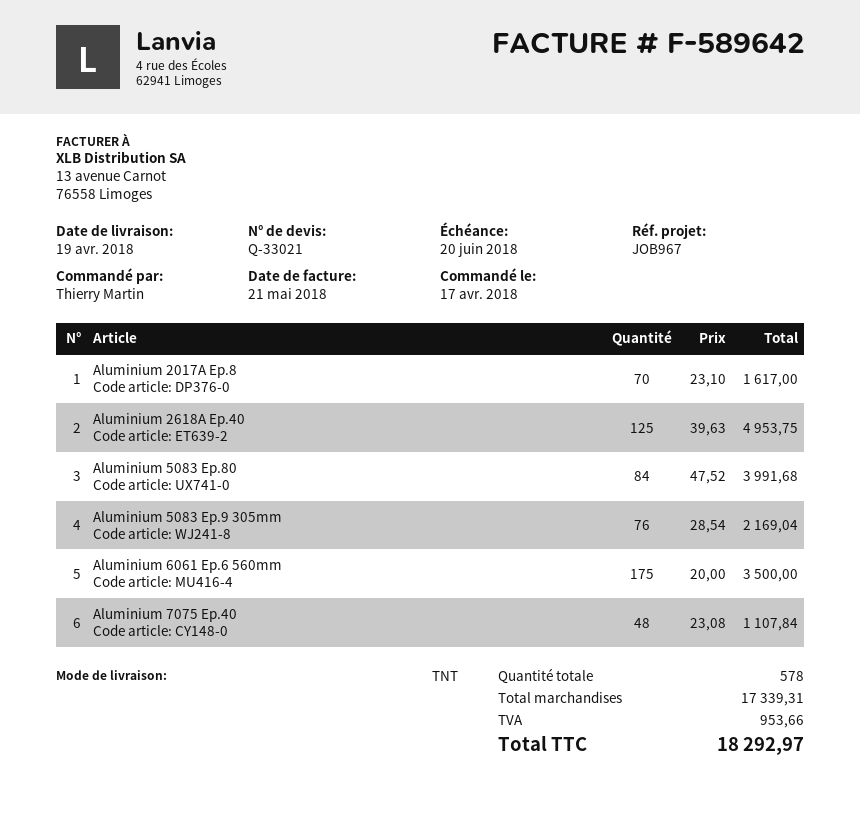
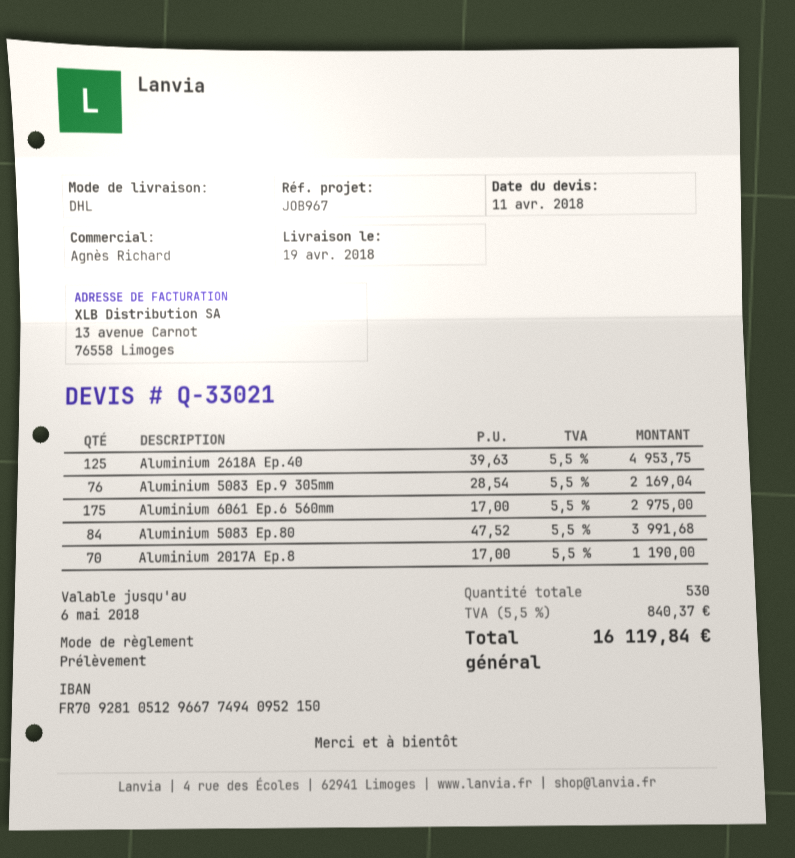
shipping method: TNT -> DHL
Aluminium 2017A Ep.8: 70 x 23.10 = 1617.00 -> 70 x 17.00 = 1190.00
Aluminium 6061 Ep.6 560mm: 175 x 20.00 = 3500.00 -> 175 x 17.00 = 2975.00
Aluminium 7075 Ep.40: 48 x 23.08 = 1107.84 -> none
total quantity: 578 -> 530
tax: 953.66 -> 840.37
total: 18292.97 -> 16119.84

